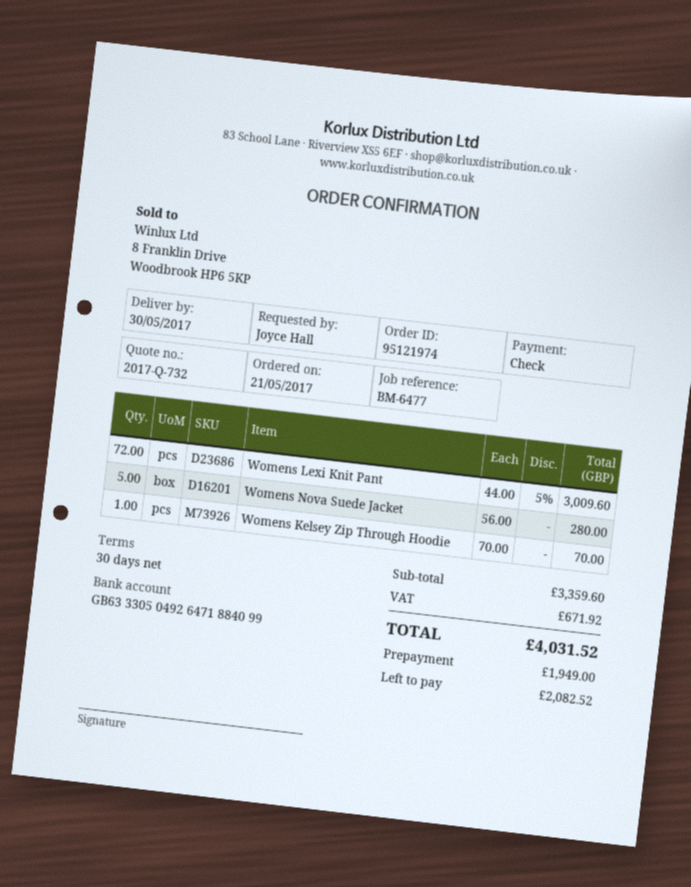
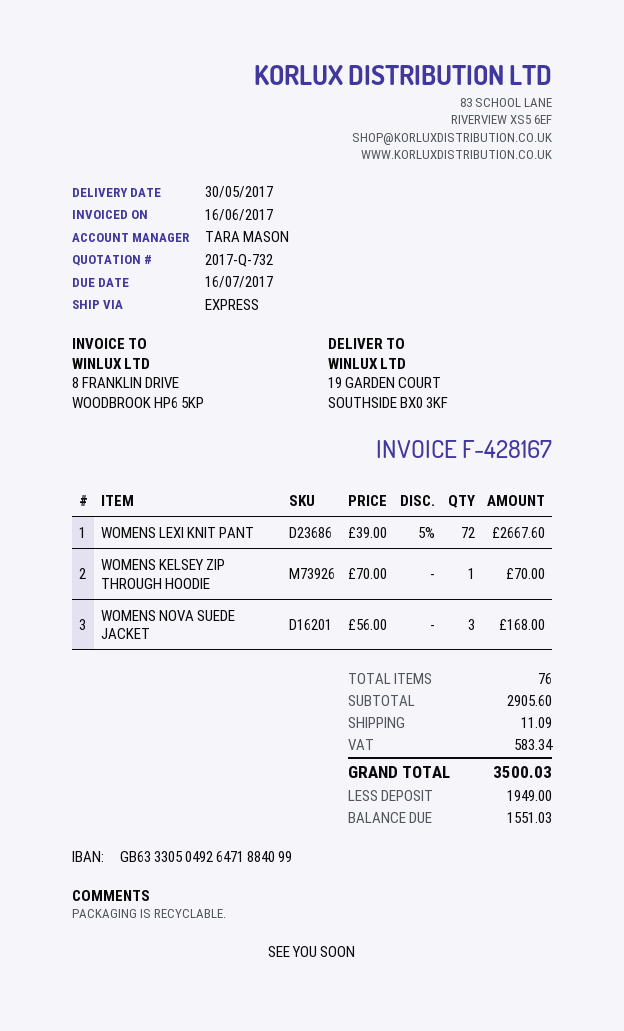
Womens Lexi Knit Pant: 72 x 44.00 - 5% = 3009.60 -> 72 x 39.00 - 5% = 2667.60
Womens Nova Suede Jacket: 5 x 56.00 = 280.00 -> 3 x 56.00 = 168.00
subtotal: 3359.60 -> 2905.60
shipping: none -> 11.09
tax: 671.92 -> 583.34
total: 4031.52 -> 3500.03
balance: 2082.52 -> 1551.03

